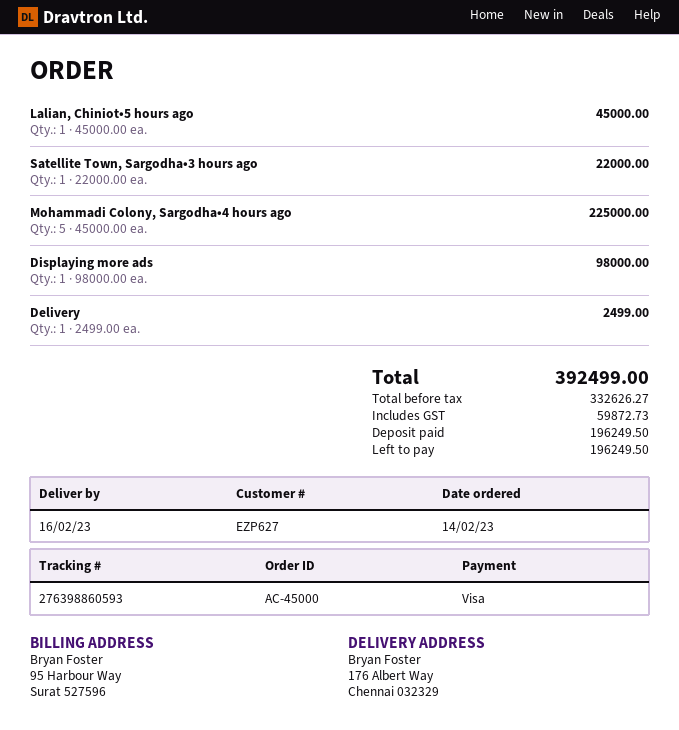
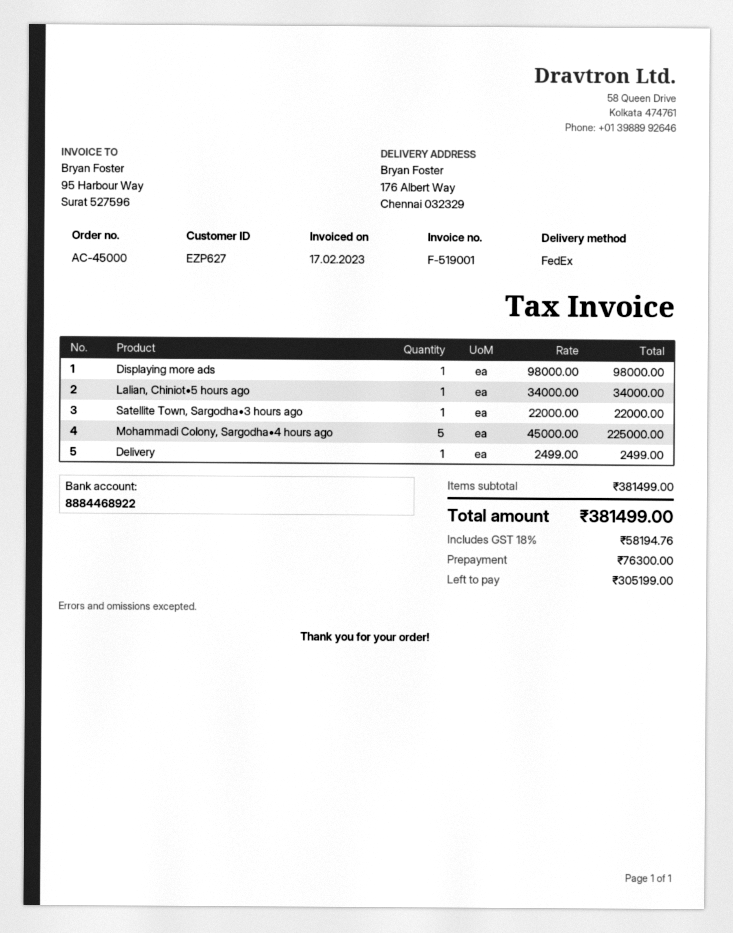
Lalian, Chiniot•5 hours ago: 1 x 45000.00 = 45000.00 -> 1 x 34000.00 = 34000.00
tax: 59872.73 -> 58194.76
total: 392499.00 -> 381499.00
deposit: 196249.50 -> 76300.00
balance: 196249.50 -> 305199.00

